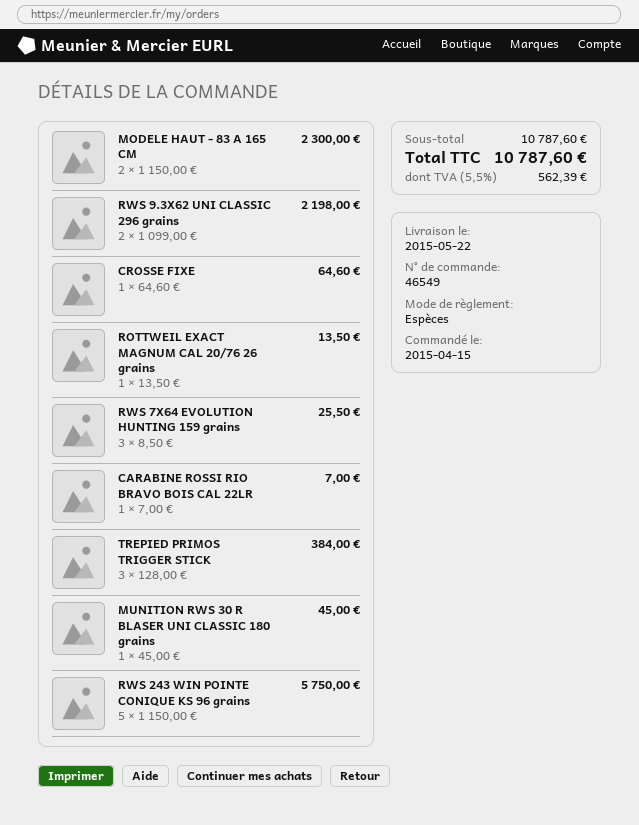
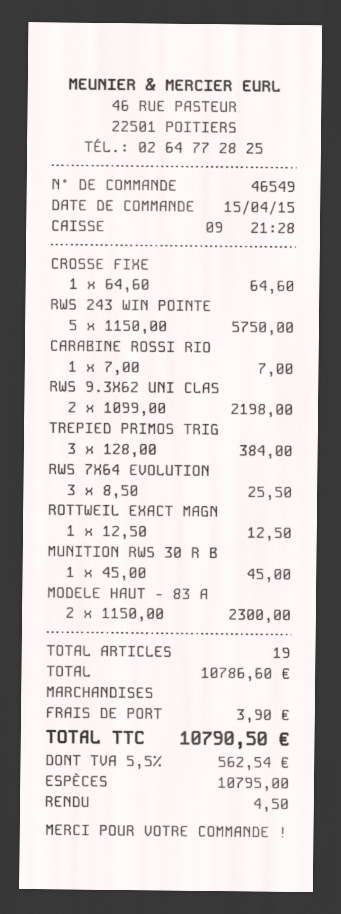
ROTTWEIL EXACT MAGNUM CAL 20/76 26 grains: 1 x 13.50 = 13.50 -> 1 x 12.50 = 12.50
subtotal: 10787.60 -> 10786.60
shipping: none -> 3.90
tax: 5.5% = 562.39 -> 5.5% = 562.54
total: 10787.60 -> 10790.50

